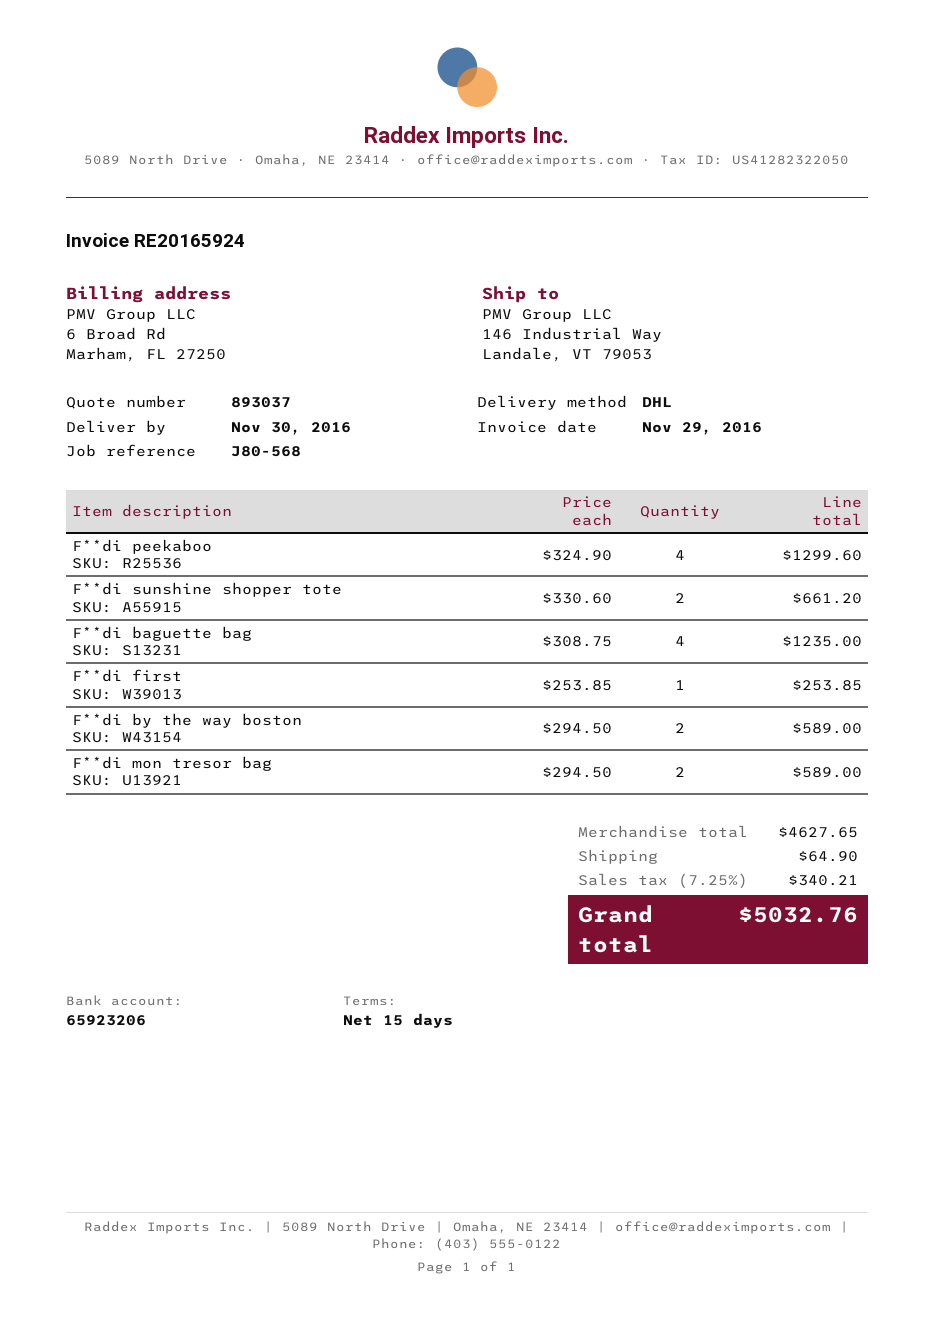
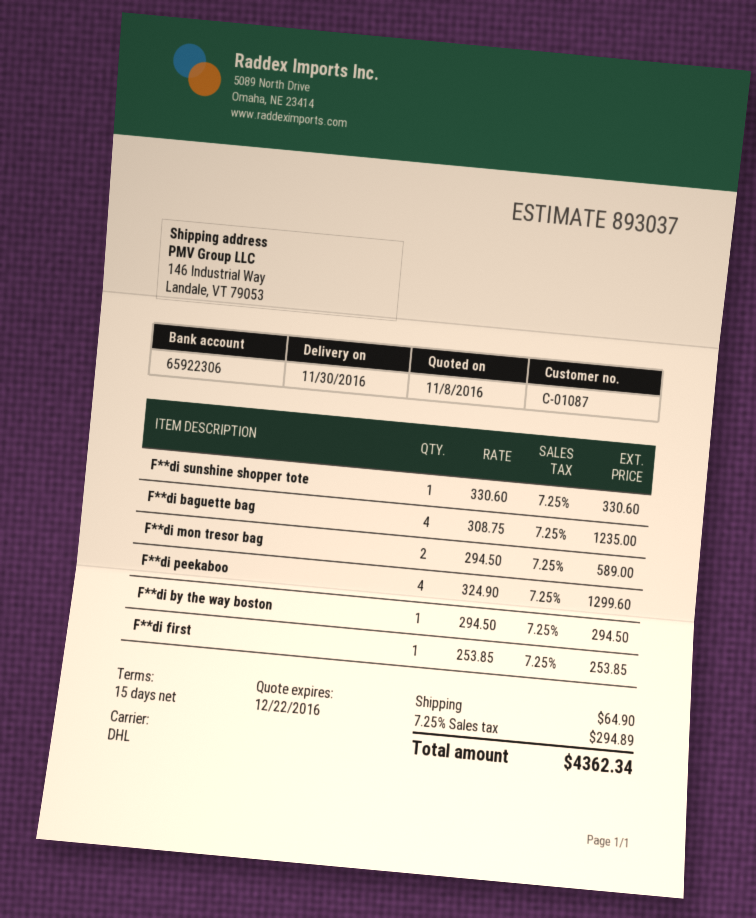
bank account: 65923206 -> 65922306
F**di sunshine shopper tote: 2 x 330.60 = 661.20 -> 1 x 330.60 = 330.60
F**di by the way boston: 2 x 294.50 = 589.00 -> 1 x 294.50 = 294.50
tax: 7.25% = 340.21 -> 7.25% = 294.89
total: 5032.76 -> 4362.34

